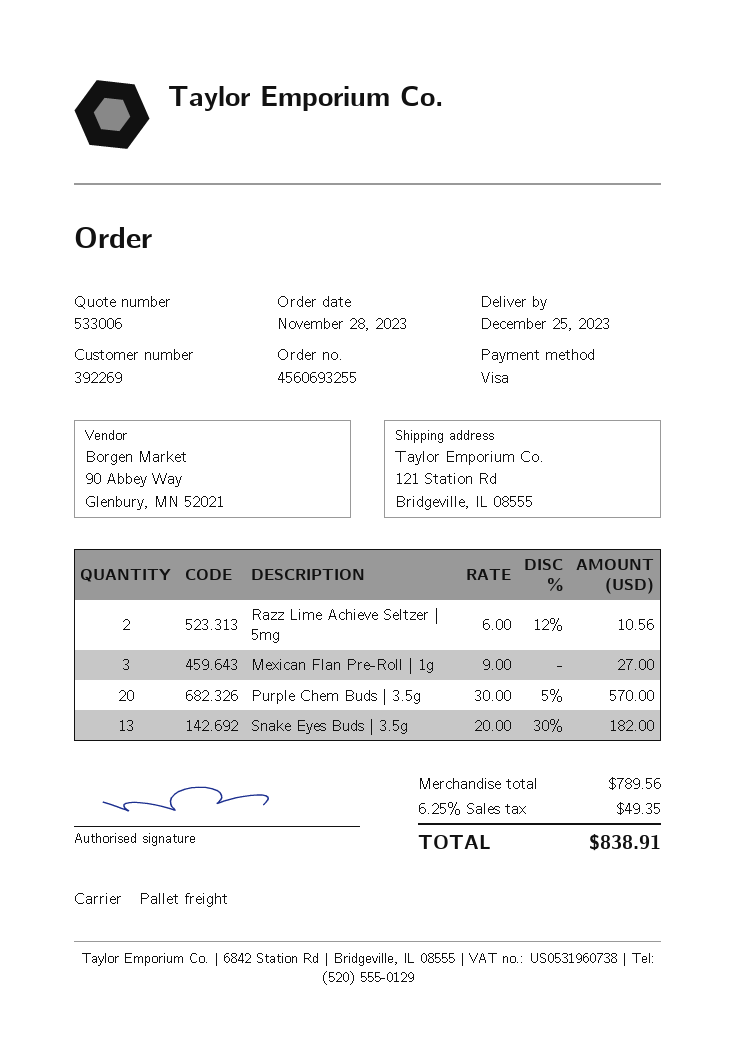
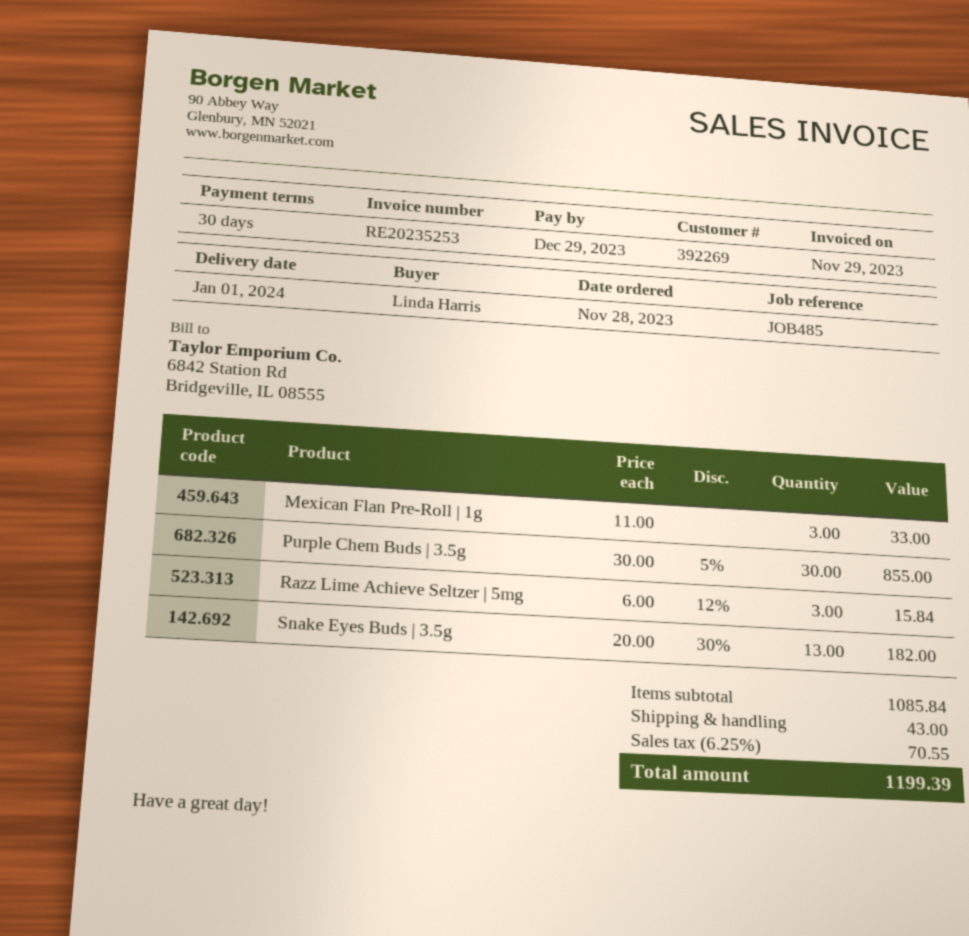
delivery date: 2023-12-25 -> 2024-01-01
Razz Lime Achieve Seltzer | 5mg: 2 x 6.00 - 12% = 10.56 -> 3 x 6.00 - 12% = 15.84
Mexican Flan Pre-Roll | 1g: 3 x 9.00 = 27.00 -> 3 x 11.00 = 33.00
Purple Chem Buds | 3.5g: 20 x 30.00 - 5% = 570.00 -> 30 x 30.00 - 5% = 855.00
subtotal: 789.56 -> 1085.84
shipping: none -> 43.00
tax: 6.25% = 49.35 -> 6.25% = 70.55
total: 838.91 -> 1199.39

